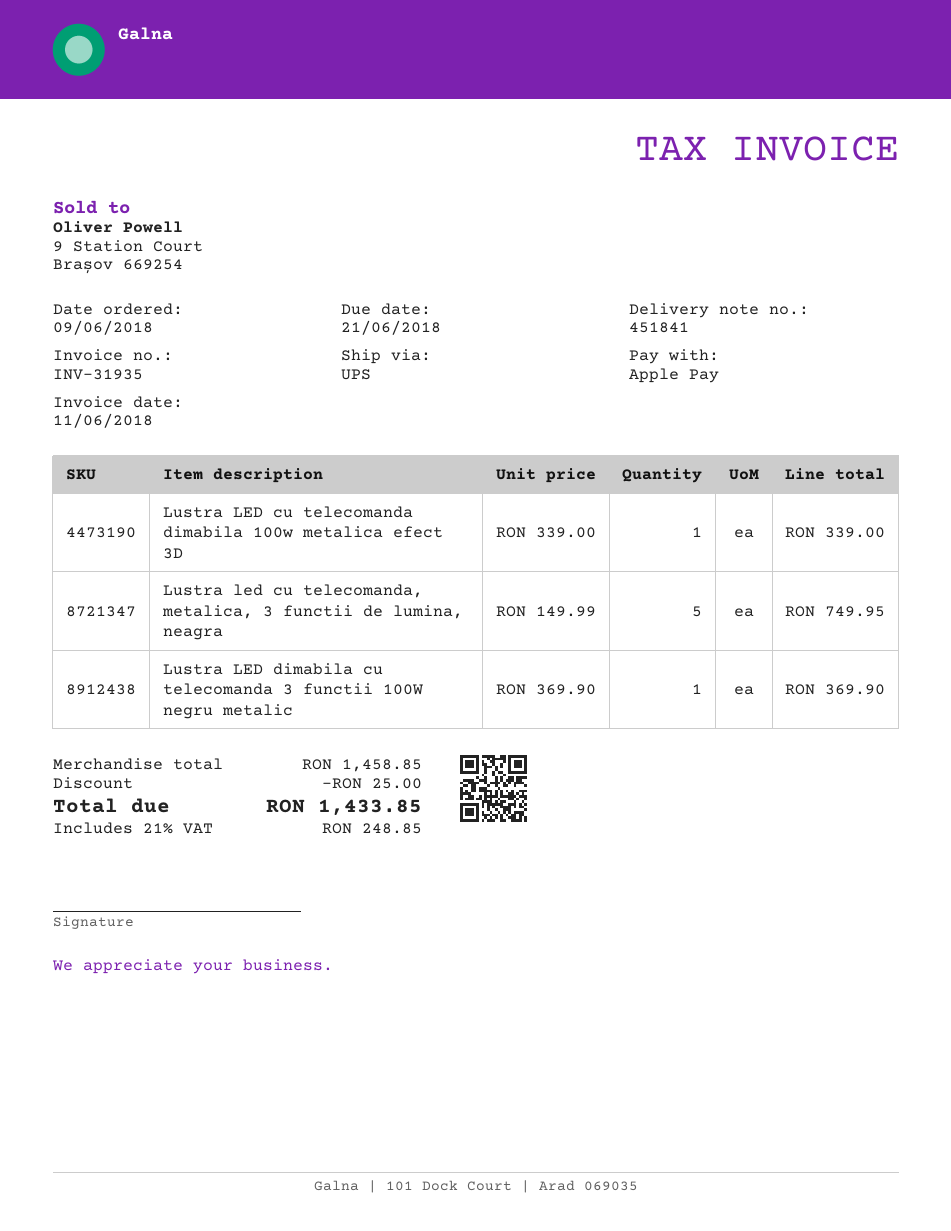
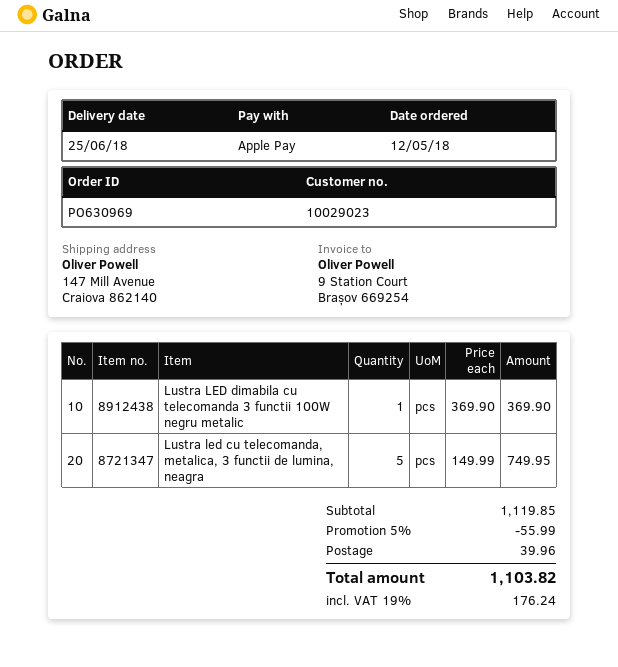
order date: 2018-06-09 -> 2018-05-12
Lustra LED cu telecomanda dimabila 100w metalica efect 3D: 1 x 339.00 = 339.00 -> none
subtotal: 1458.85 -> 1119.85
discount: 25.00 -> 55.99
shipping: none -> 39.96
tax: 21% = 248.85 -> 19% = 176.24
total: 1433.85 -> 1103.82

